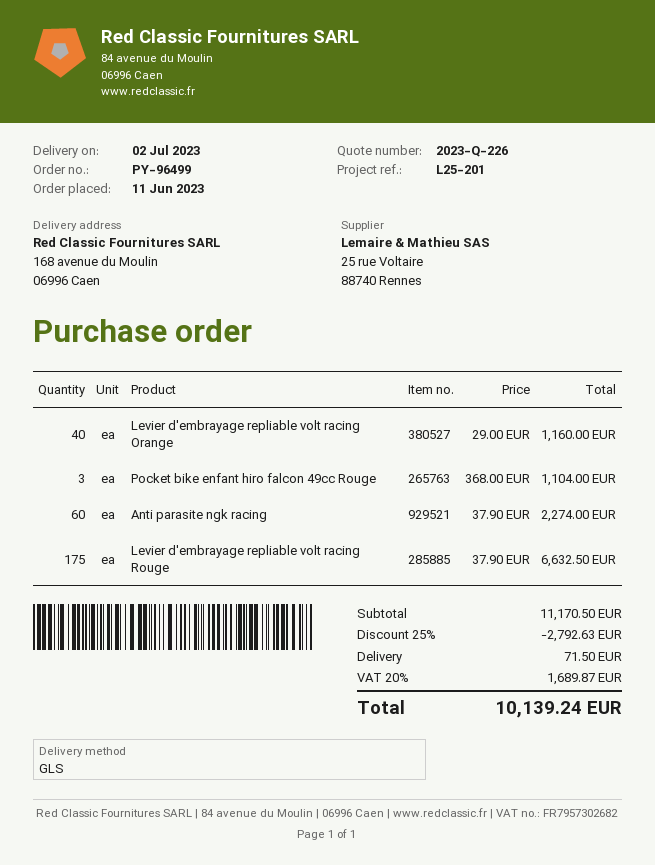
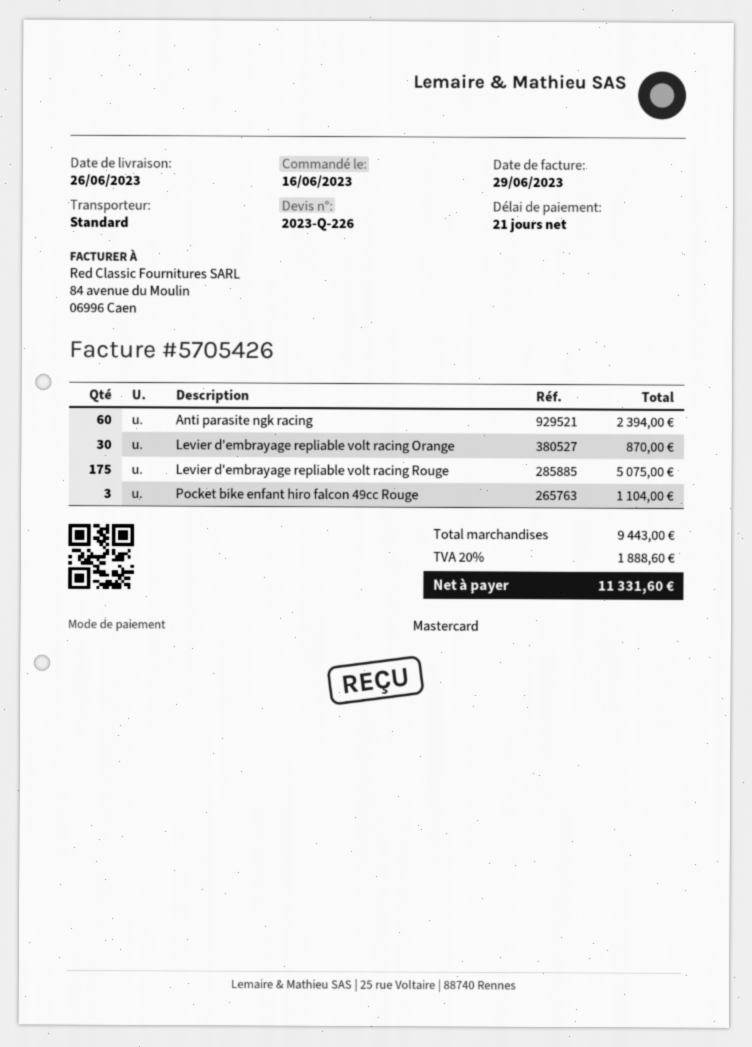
order date: 2023-06-11 -> 2023-06-16
delivery date: 2023-07-02 -> 2023-06-26
shipping method: GLS -> standard
Levier d'embrayage repliable volt racing Orange: 40 for 1160.00 -> 30 for 870.00
Anti parasite ngk racing: 60 for 2274.00 -> 60 for 2394.00
Levier d'embrayage repliable volt racing Rouge: 175 for 6632.50 -> 175 for 5075.00
subtotal: 11170.50 -> 9443.00
discount: 25% = 2792.63 -> none
shipping: 71.50 -> none
tax: 20% = 1689.87 -> 20% = 1888.60
total: 10139.24 -> 11331.60

